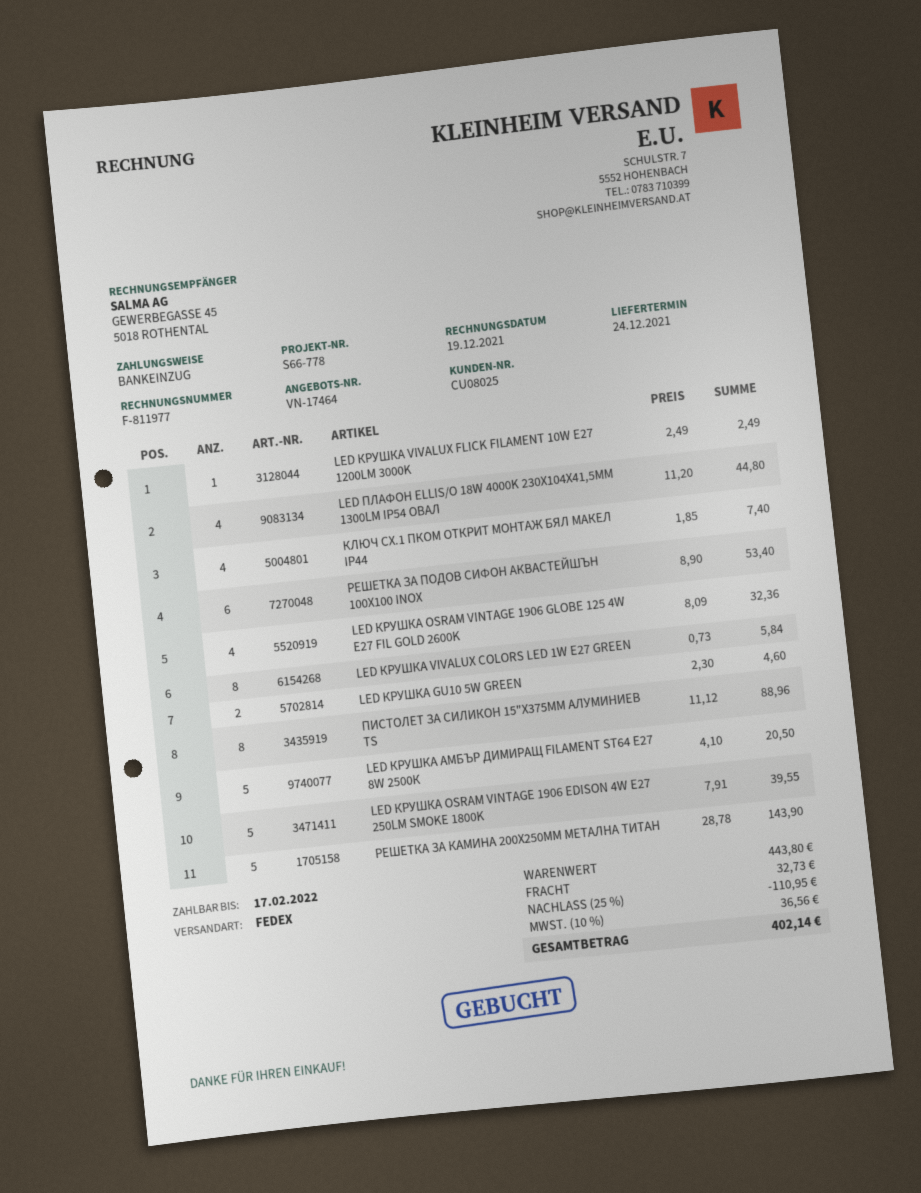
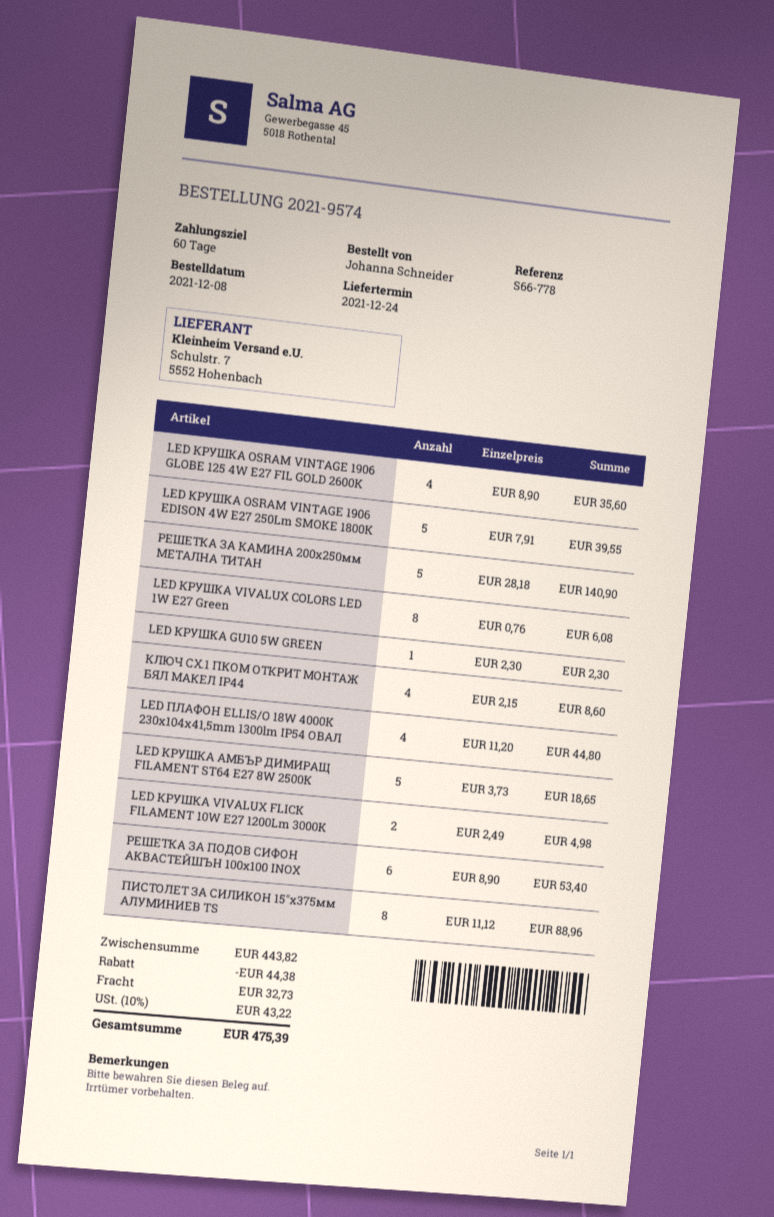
LED КРУШКА VIVALUX FLICK FILAMENT 10W E27 1200LM 3000K: 1 x 2.49 = 2.49 -> 2 x 2.49 = 4.98
КЛЮЧ СХ.1 ПКОМ ОТКРИТ МОНТАЖ БЯЛ МАКЕЛ IP44: 4 x 1.85 = 7.40 -> 4 x 2.15 = 8.60
LED КРУШКА OSRAM VINTAGE 1906 GLOBE 125 4W E27 FIL GOLD 2600K: 4 x 8.09 = 32.36 -> 4 x 8.90 = 35.60
LED КРУШКА VIVALUX COLORS LED 1W E27 GREEN: 8 x 0.73 = 5.84 -> 8 x 0.76 = 6.08
LED КРУШКА GU10 5W GREEN: 2 x 2.30 = 4.60 -> 1 x 2.30 = 2.30
LED КРУШКА АМБЪР ДИМИРАЩ FILAMENT ST64 E27 8W 2500К: 5 x 4.10 = 20.50 -> 5 x 3.73 = 18.65
РЕШЕТКА ЗА КАМИНА 200Х250ММ МЕТАЛНА ТИТАН: 5 x 28.78 = 143.90 -> 5 x 28.18 = 140.90
subtotal: 443.80 -> 443.82
discount: 110.95 -> 44.38
tax: 10% = 36.56 -> 10% = 43.22
total: 402.14 -> 475.39

